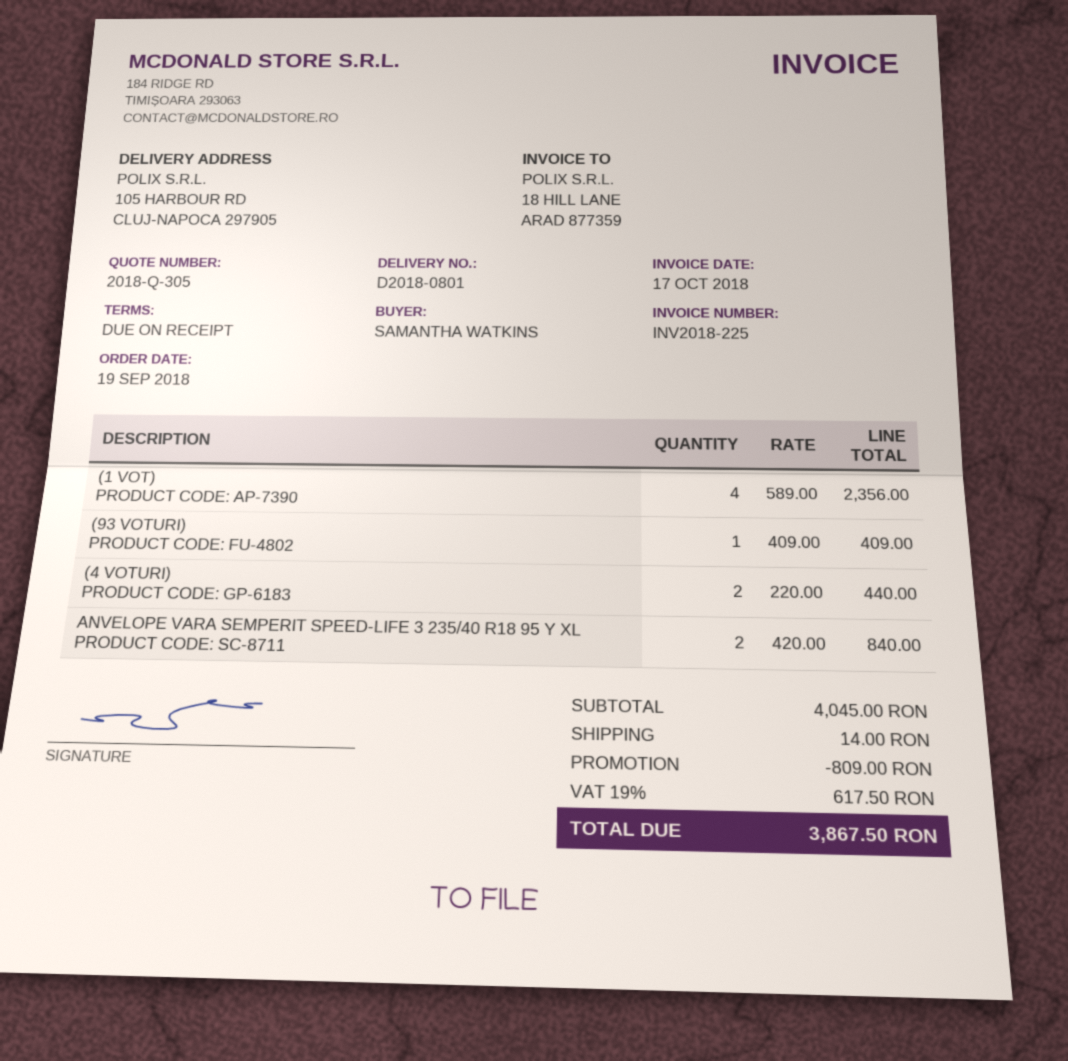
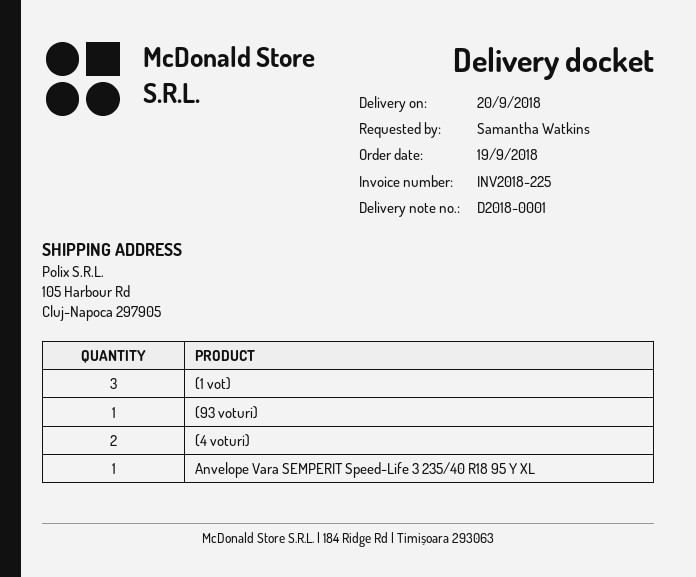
delivery note number: D2018-0801 -> D2018-0001
(1 VOT): 4 -> 3
ANVELOPE VARA SEMPERIT SPEED-LIFE 3 235/40 R18 95 Y XL: 2 -> 1

